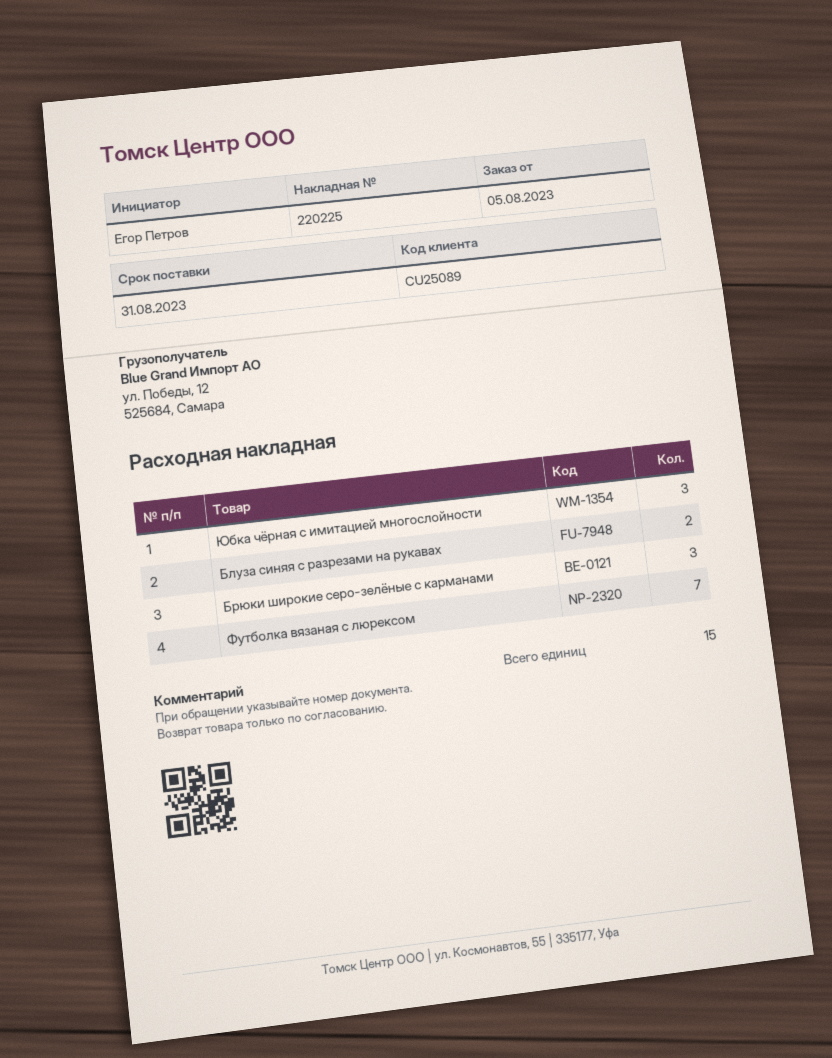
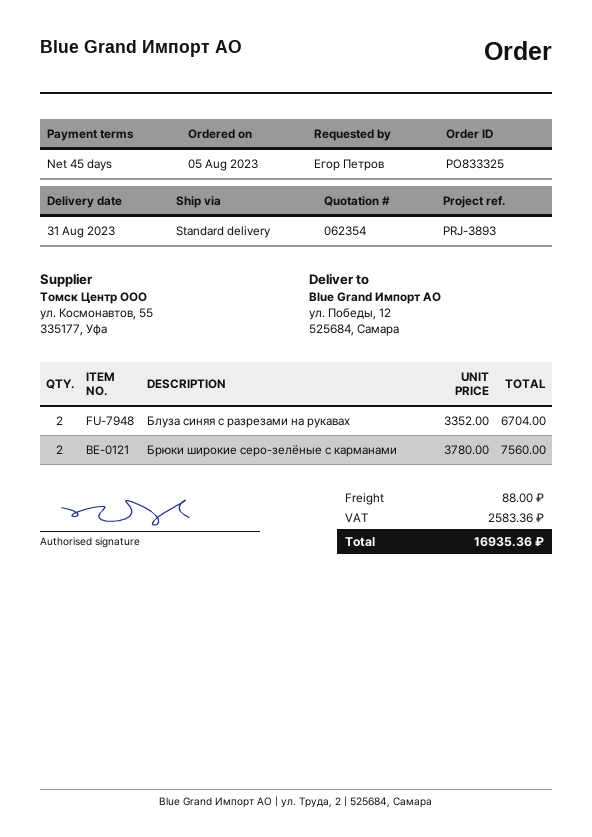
Юбка чёрная с имитацией многослойности: 3 -> none
Брюки широкие серо-зелёные с карманами: 3 -> 2
Футболка вязаная с люрексом: 7 -> none

